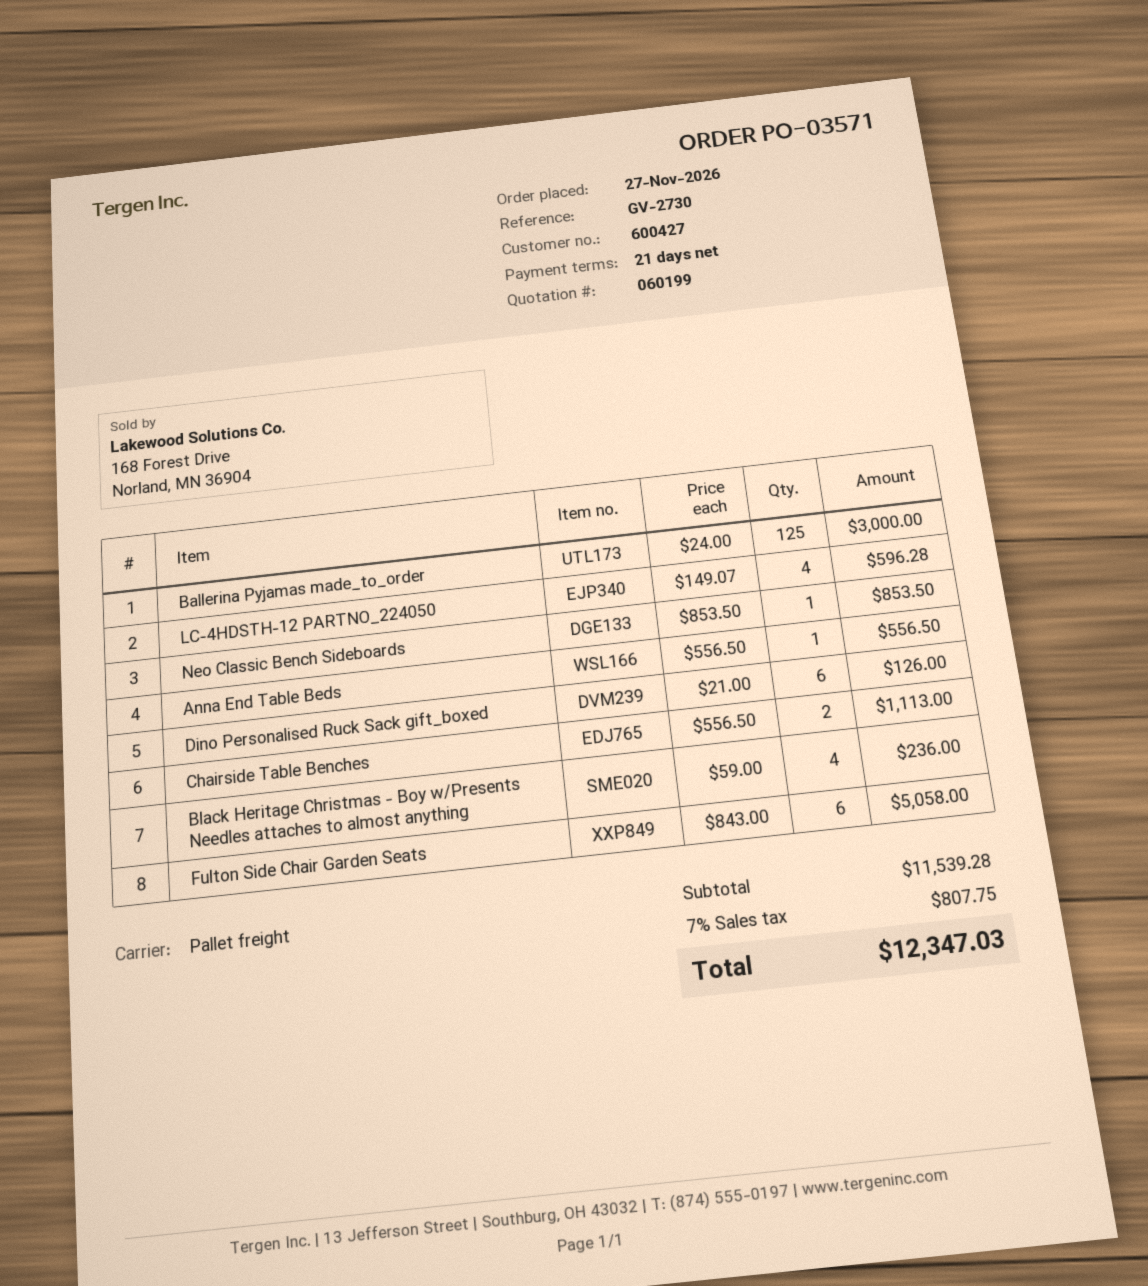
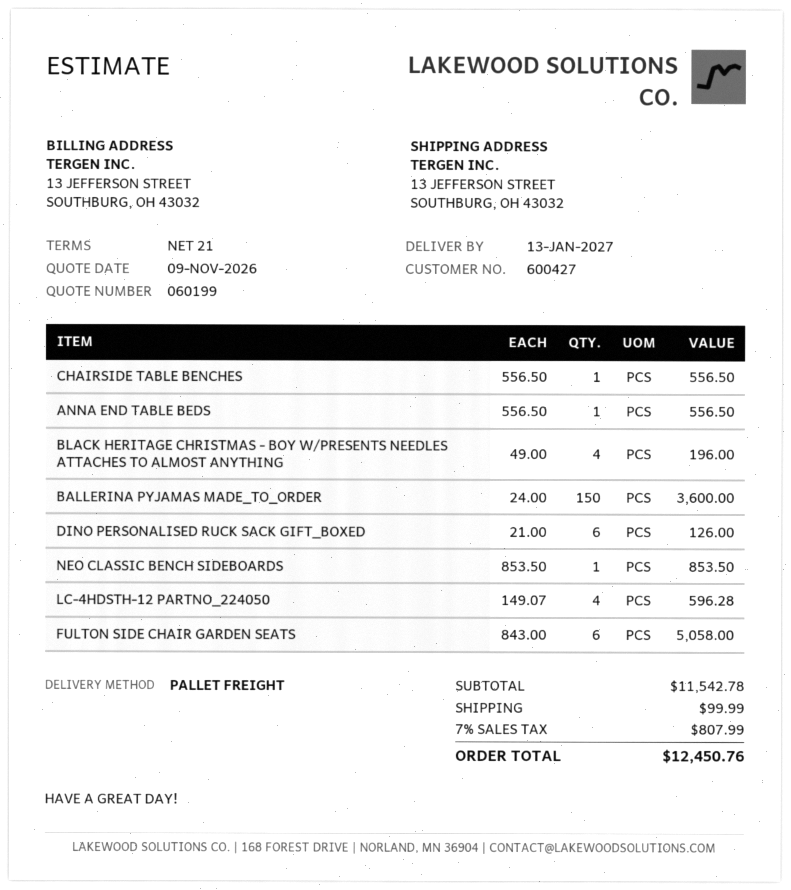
Ballerina Pyjamas made_to_order: 125 x 24.00 = 3000.00 -> 150 x 24.00 = 3600.00
Chairside Table Benches: 2 x 556.50 = 1113.00 -> 1 x 556.50 = 556.50
Black Heritage Christmas - Boy w/Presents Needles attaches to almost anything: 4 x 59.00 = 236.00 -> 4 x 49.00 = 196.00
subtotal: 11539.28 -> 11542.78
shipping: none -> 99.99
tax: 7% = 807.75 -> 7% = 807.99
total: 12347.03 -> 12450.76

